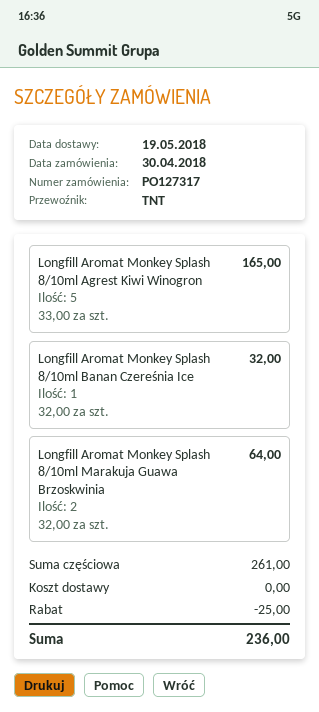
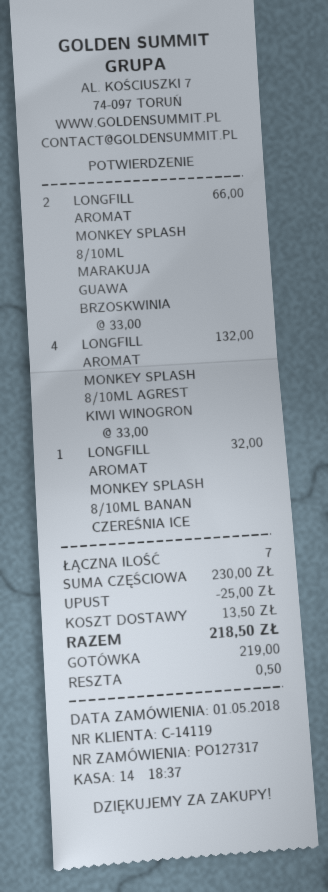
order date: 2018-04-30 -> 2018-05-01
Longfill Aromat Monkey Splash 8/10ml Agrest Kiwi Winogron: 5 x 33.00 = 165.00 -> 4 x 33.00 = 132.00
Longfill Aromat Monkey Splash 8/10ml Marakuja Guawa Brzoskwinia: 2 x 32.00 = 64.00 -> 2 x 33.00 = 66.00
subtotal: 261.00 -> 230.00
shipping: 0.00 -> 13.50
total: 236.00 -> 218.50

